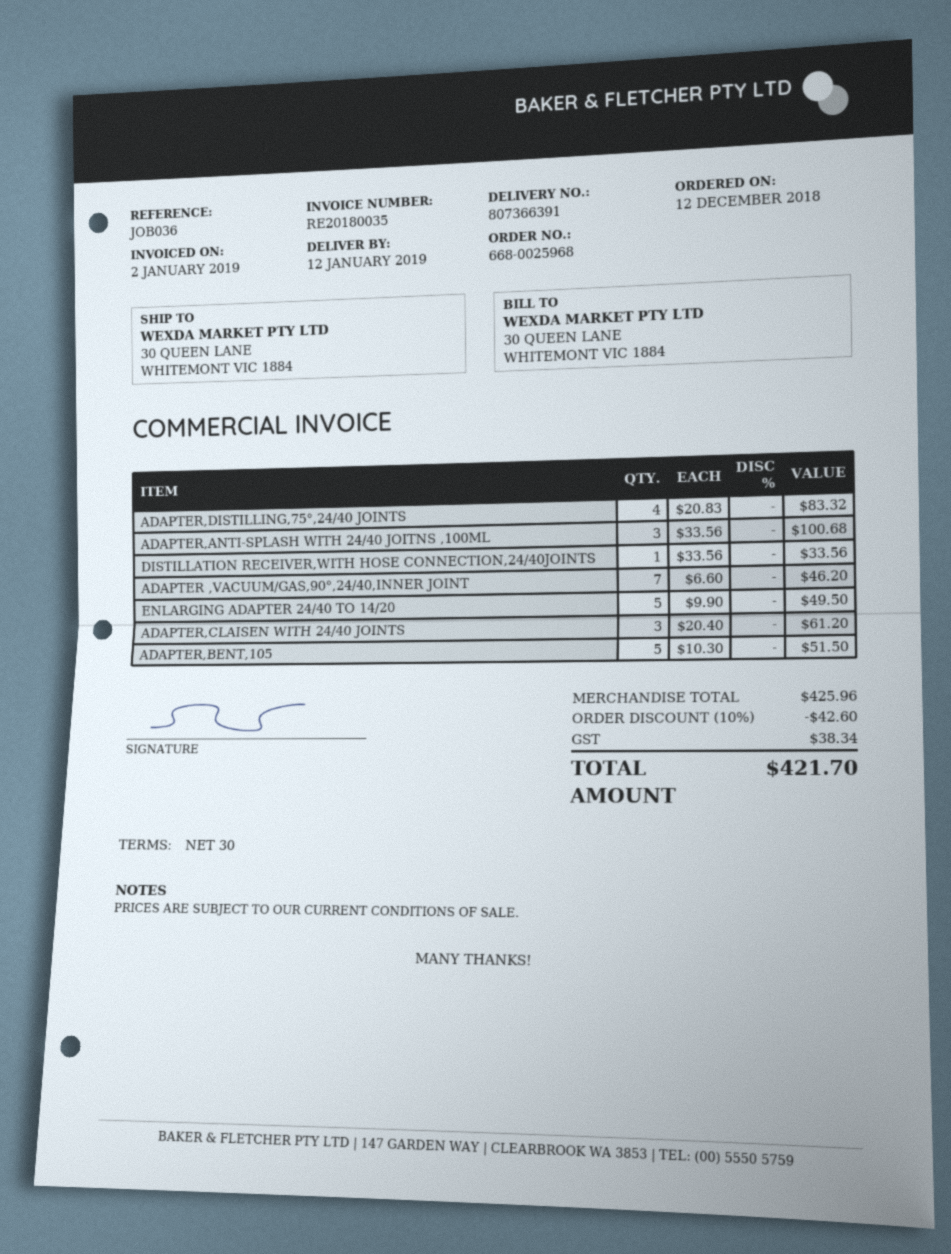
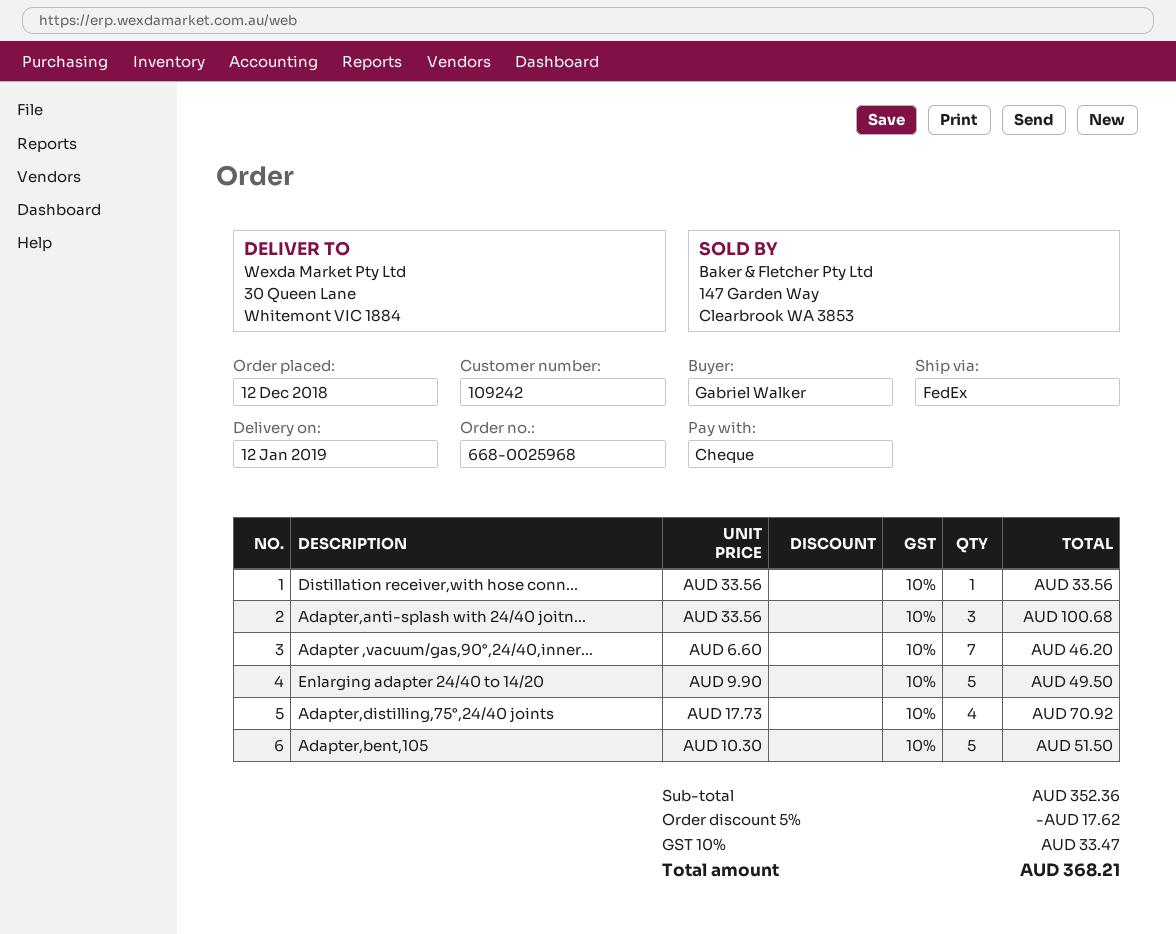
ADAPTER,DISTILLING,75°,24/40 JOINTS: 4 x 20.83 = 83.32 -> 4 x 17.73 = 70.92
ADAPTER,CLAISEN WITH 24/40 JOINTS: 3 x 20.40 = 61.20 -> none
subtotal: 425.96 -> 352.36
discount: 10% = 42.60 -> 5% = 17.62
tax: 38.34 -> 33.47
total: 421.70 -> 368.21

